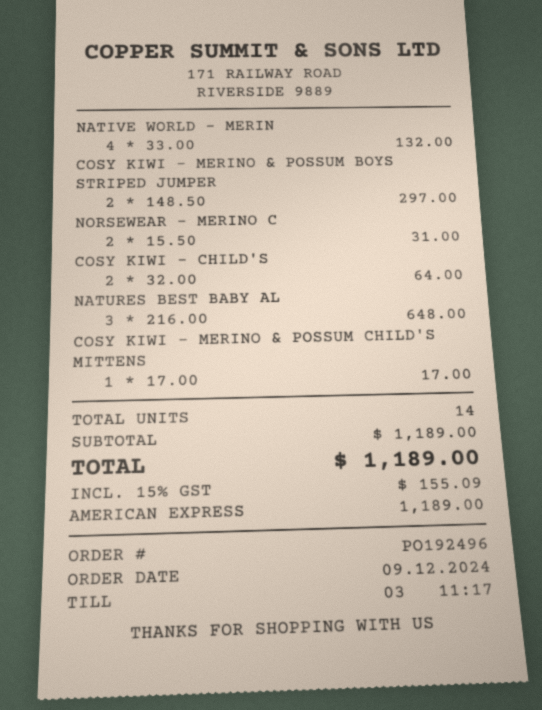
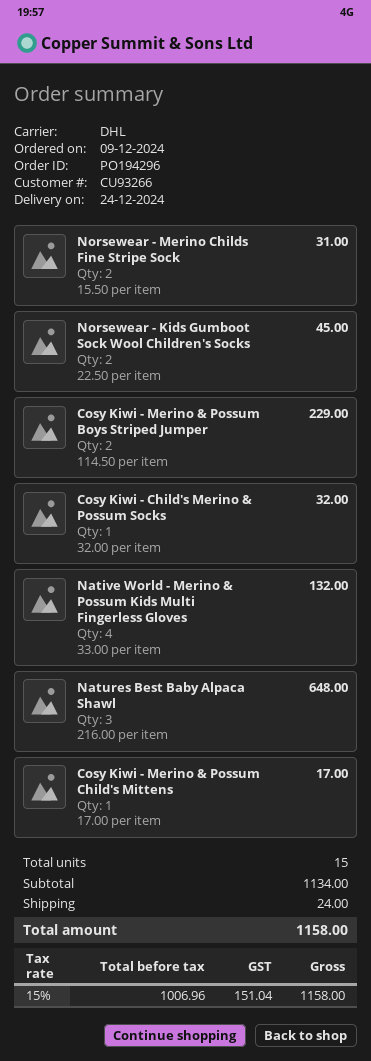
order number: PO192496 -> PO194296
COSY KIWI - MERINO & POSSUM BOYS STRIPED JUMPER: 2 x 148.50 = 297.00 -> 2 x 114.50 = 229.00
COSY KIWI - CHILD'S: 2 x 32.00 = 64.00 -> 1 x 32.00 = 32.00
Norsewear - Kids Gumboot Sock Wool Children's Socks: none -> 2 x 22.50 = 45.00
total quantity: 14 -> 15
subtotal: 1189.00 -> 1134.00
shipping: none -> 24.00
tax: 15% = 155.09 -> 15% = 151.04
total: 1189.00 -> 1158.00

